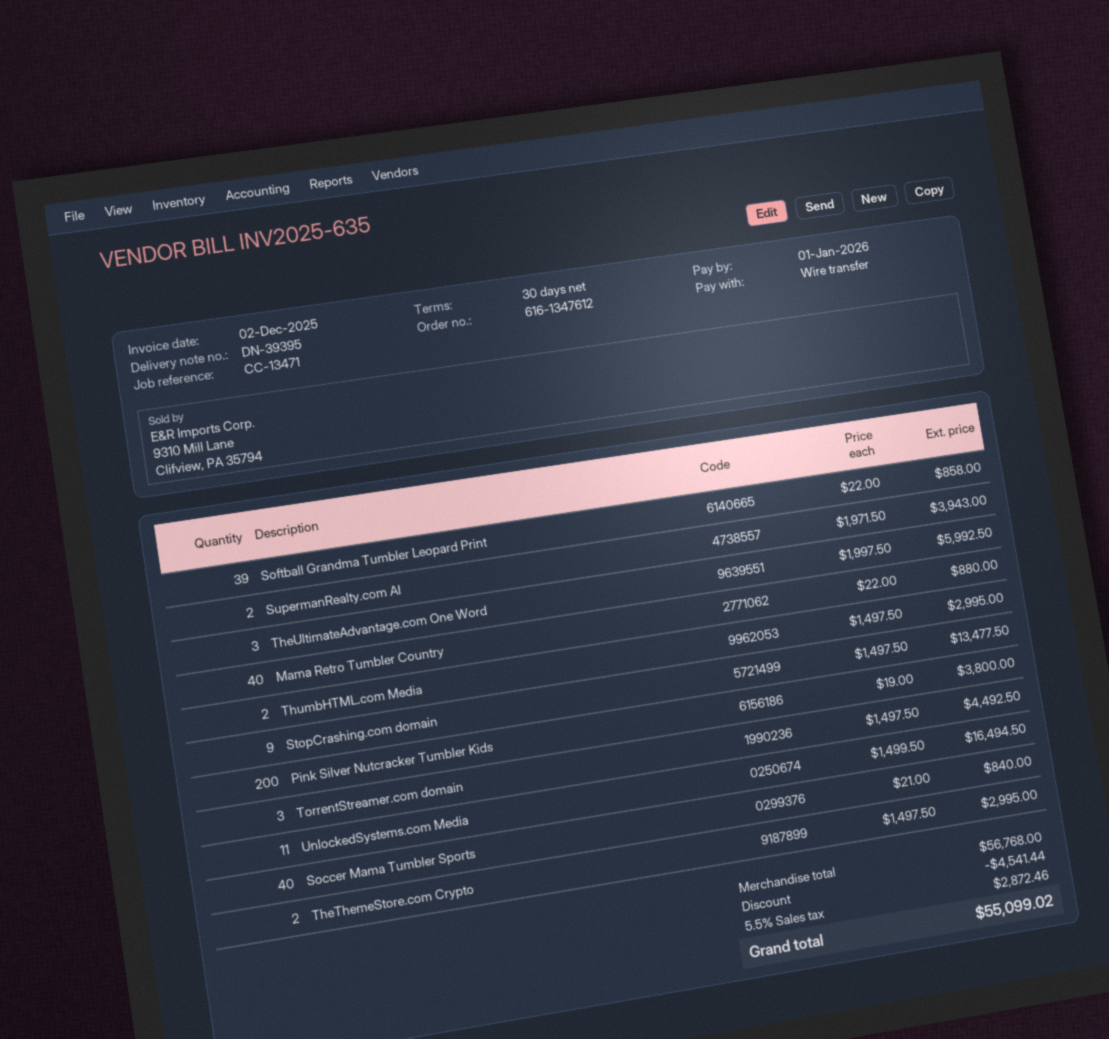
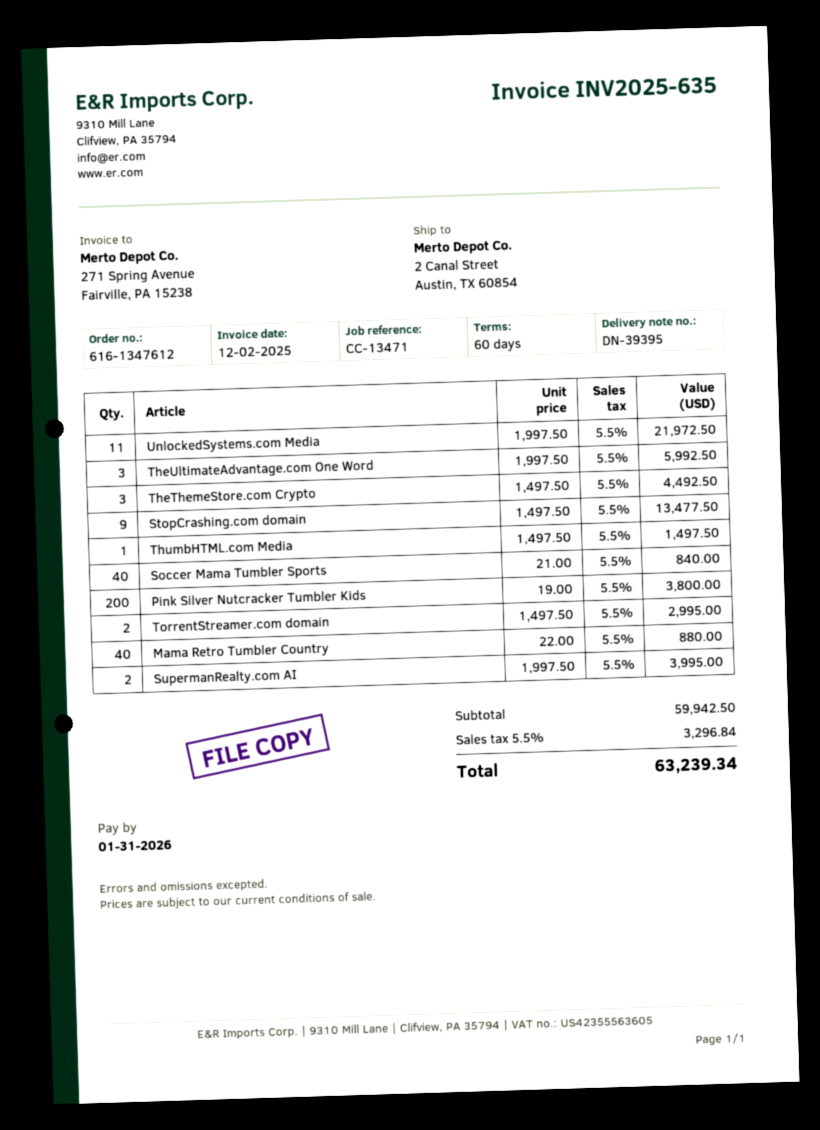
payment terms: 30 days -> 60 days
due date: 2026-01-01 -> 2026-01-31
Softball Grandma Tumbler Leopard Print: 39 x 22.00 = 858.00 -> none
SupermanRealty.com AI: 2 x 1971.50 = 3943.00 -> 2 x 1997.50 = 3995.00
ThumbHTML.com Media: 2 x 1497.50 = 2995.00 -> 1 x 1497.50 = 1497.50
TorrentStreamer.com domain: 3 x 1497.50 = 4492.50 -> 2 x 1497.50 = 2995.00
UnlockedSystems.com Media: 11 x 1499.50 = 16494.50 -> 11 x 1997.50 = 21972.50
TheThemeStore.com Crypto: 2 x 1497.50 = 2995.00 -> 3 x 1497.50 = 4492.50
subtotal: 56768.00 -> 59942.50
discount: 4541.44 -> none
tax: 5.5% = 2872.46 -> 5.5% = 3296.84
total: 55099.02 -> 63239.34

